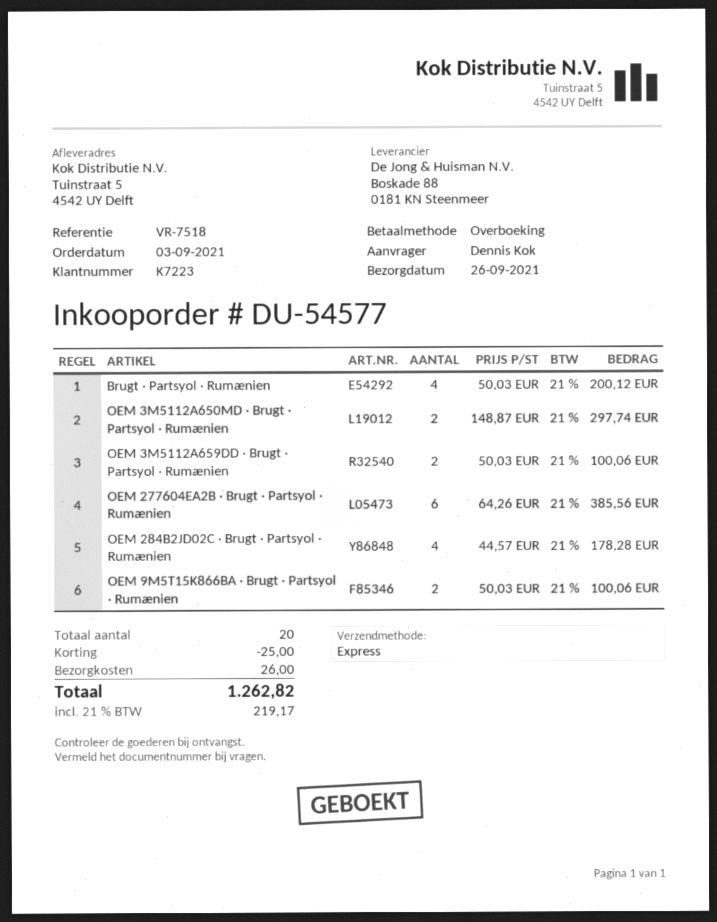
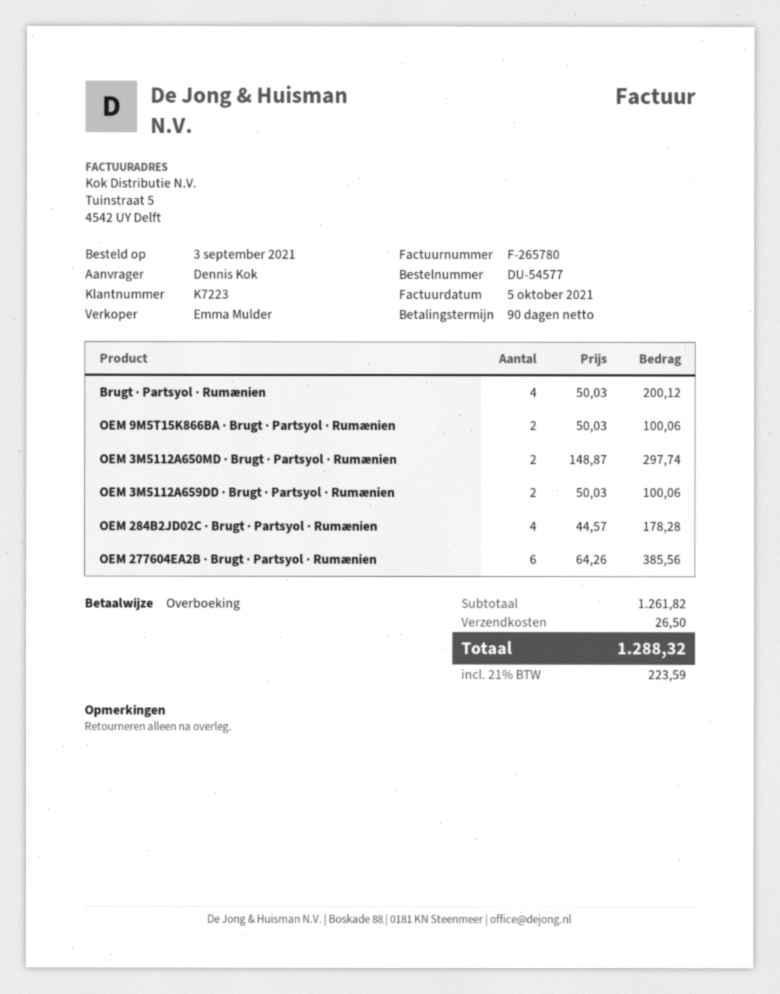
discount: 25.00 -> none
shipping: 26.00 -> 26.50
tax: 21% = 219.17 -> 21% = 223.59
total: 1262.82 -> 1288.32

